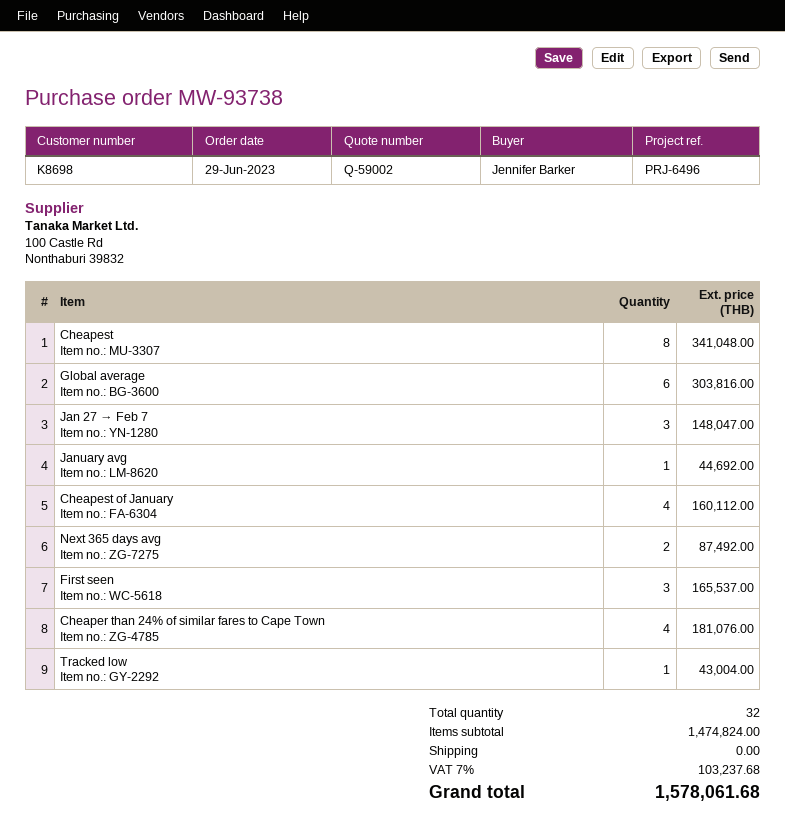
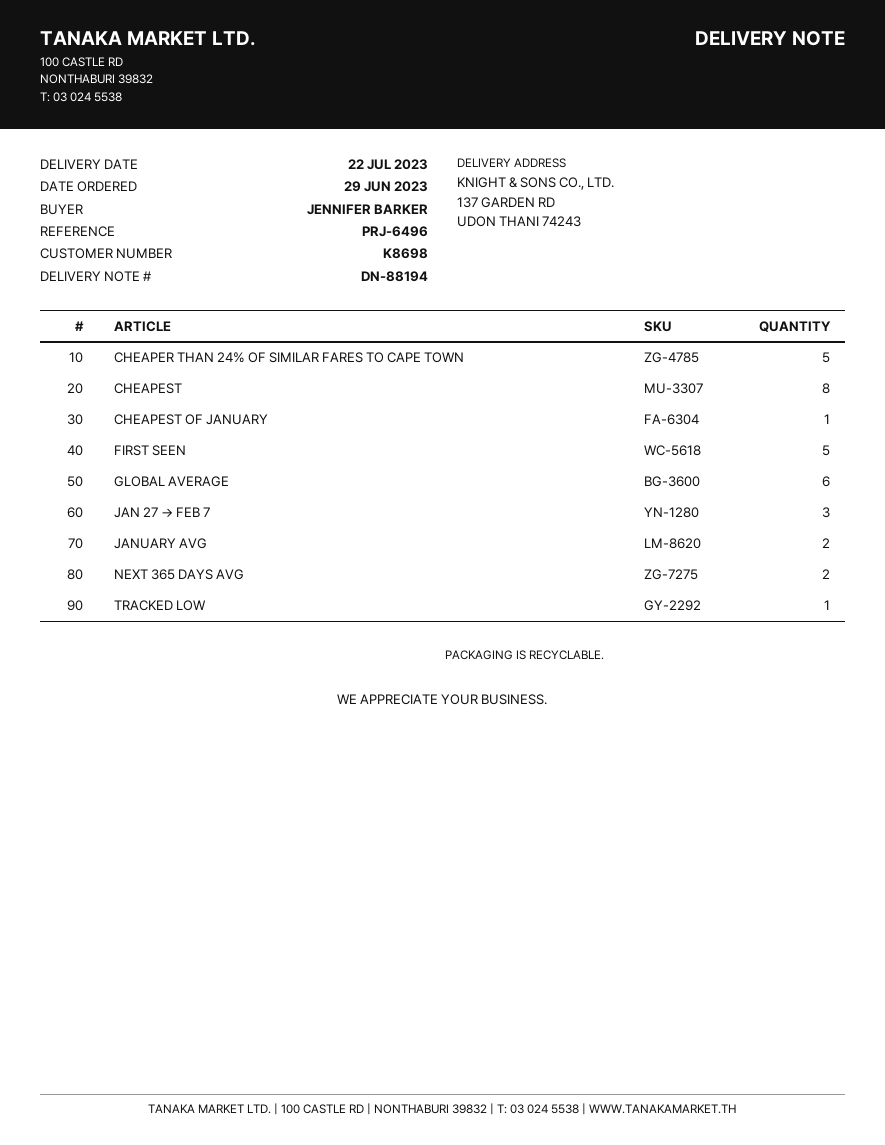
January avg: 1 -> 2
Cheapest of January: 4 -> 1
First seen: 3 -> 5
Cheaper than 24% of similar fares to Cape Town: 4 -> 5

